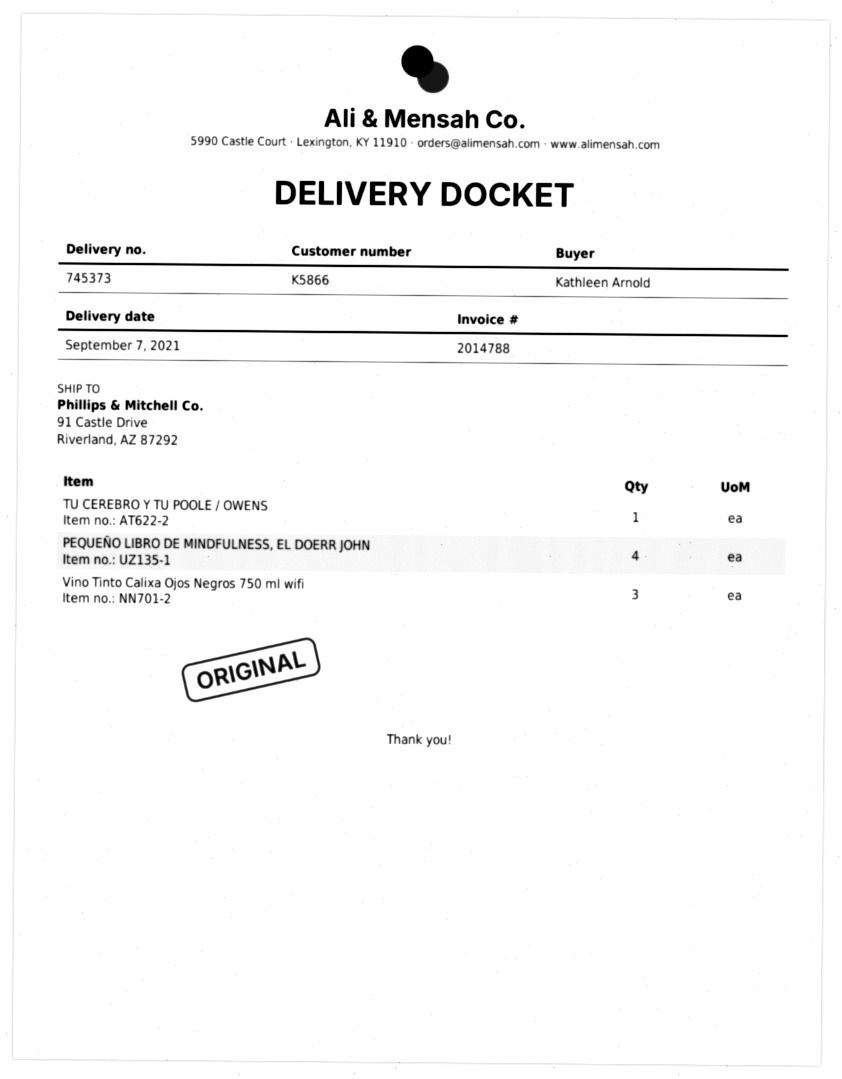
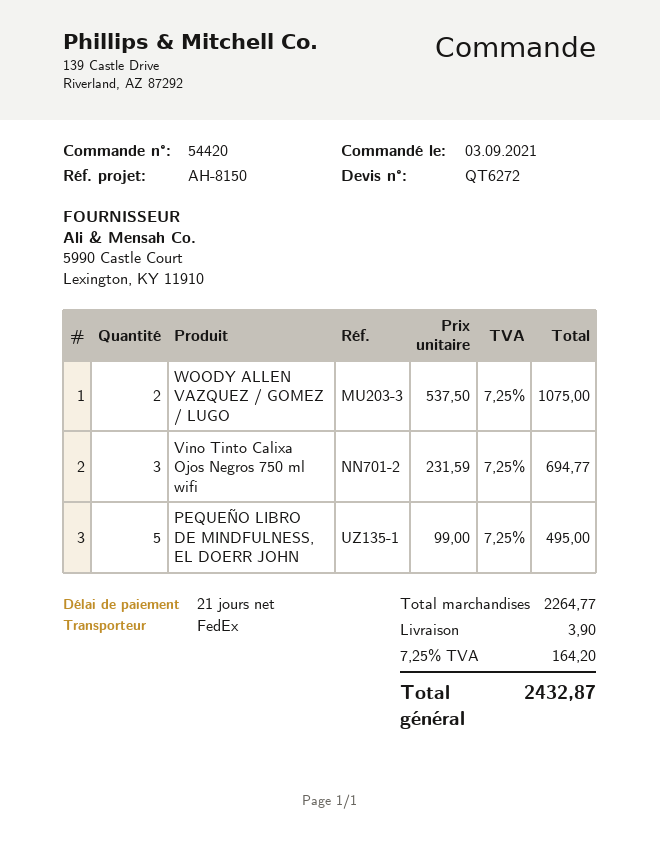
TU CEREBRO Y TU POOLE / OWENS: 1 -> none
PEQUEÑO LIBRO DE MINDFULNESS, EL DOERR JOHN: 4 -> 5
WOODY ALLEN VAZQUEZ / GOMEZ / LUGO: none -> 2

